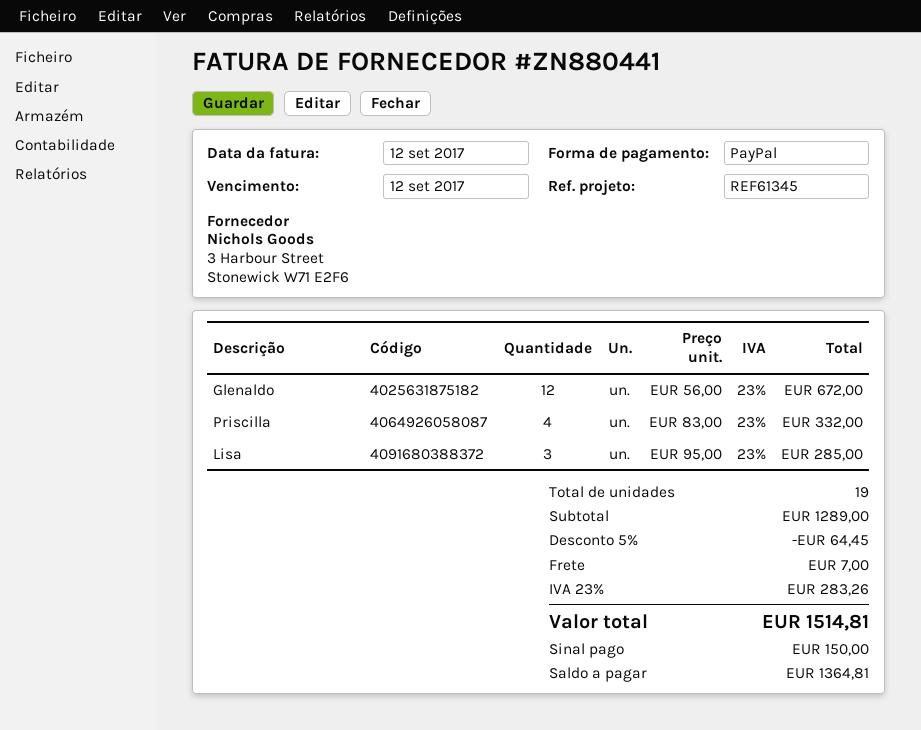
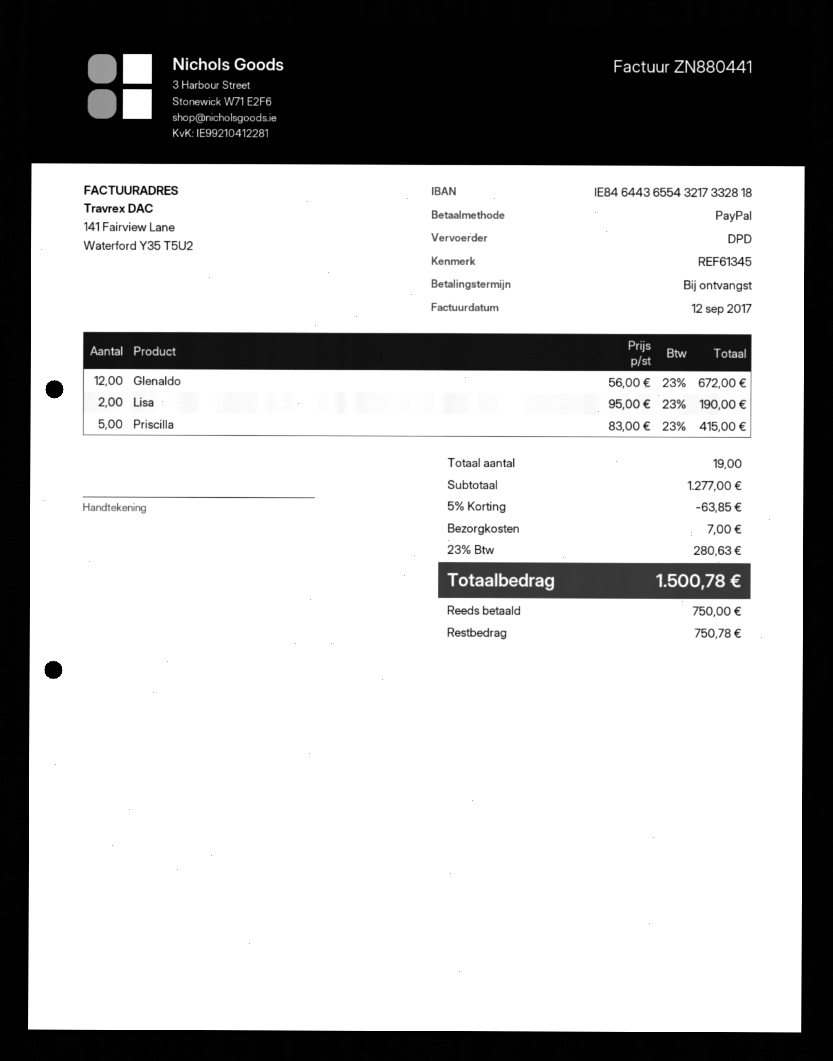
Priscilla: 4 x 83.00 = 332.00 -> 5 x 83.00 = 415.00
Lisa: 3 x 95.00 = 285.00 -> 2 x 95.00 = 190.00
subtotal: 1289.00 -> 1277.00
discount: 5% = 64.45 -> 5% = 63.85
tax: 23% = 283.26 -> 23% = 280.63
total: 1514.81 -> 1500.78
deposit: 150.00 -> 750.00
balance: 1364.81 -> 750.78

